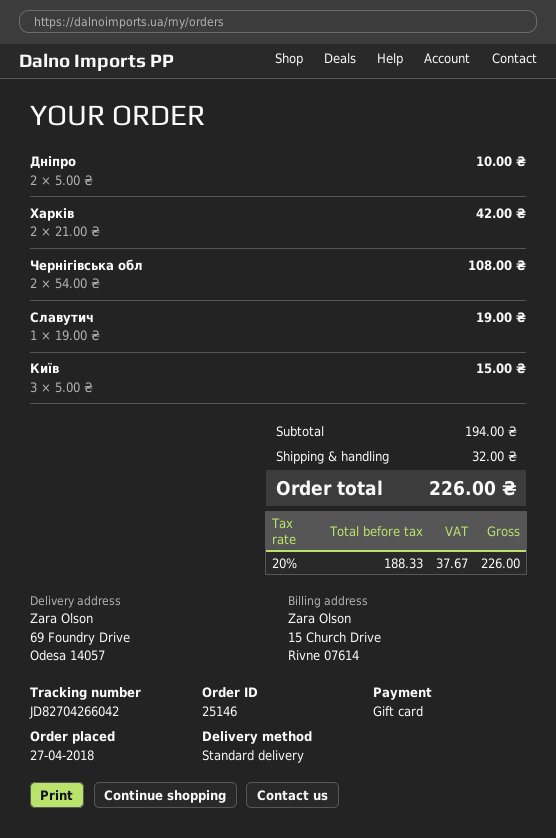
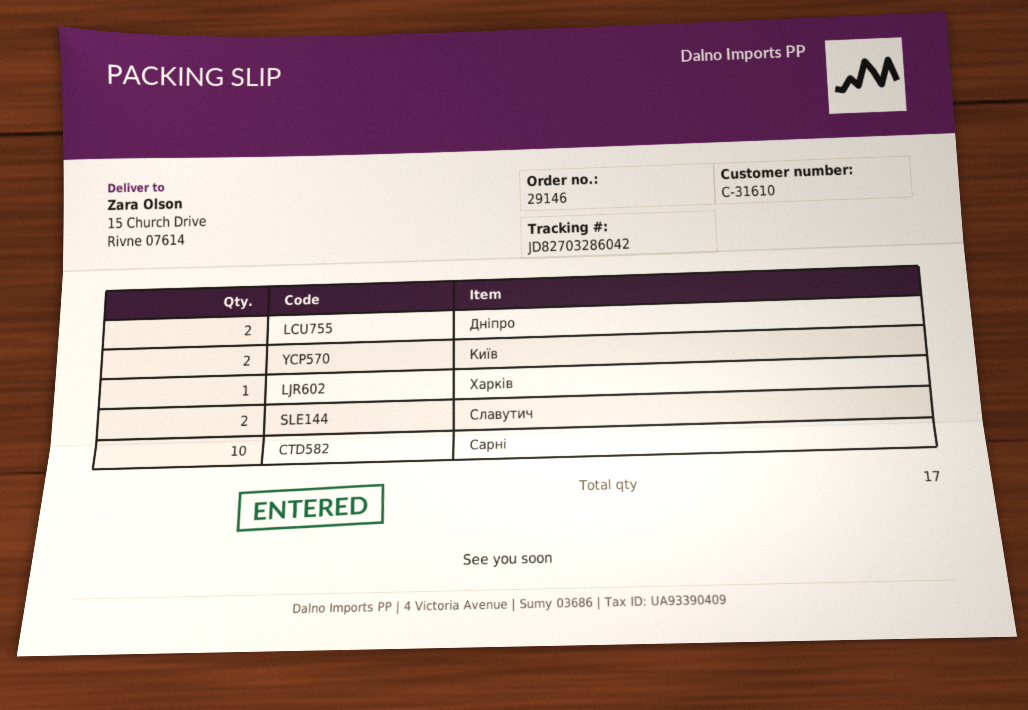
order number: 25146 -> 29146
tracking number: JD82704266042 -> JD82703286042
ship to: 69 Foundry Drive, Odesa 14057 -> 15 Church Drive, Rivne 07614
Харків: 2 -> 1
Чернігівська обл: 2 -> none
Славутич: 1 -> 2
Київ: 3 -> 2
Сарні: none -> 10

